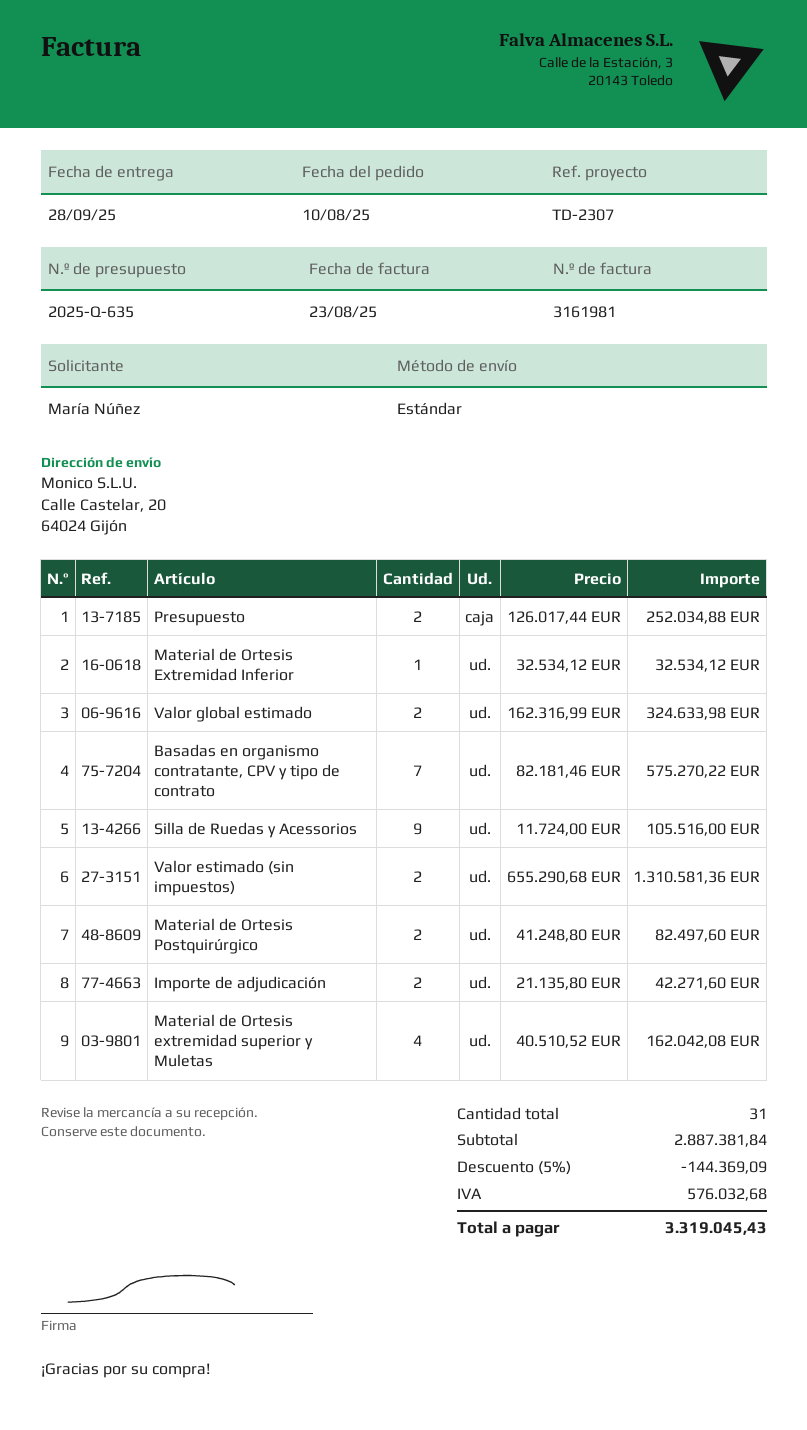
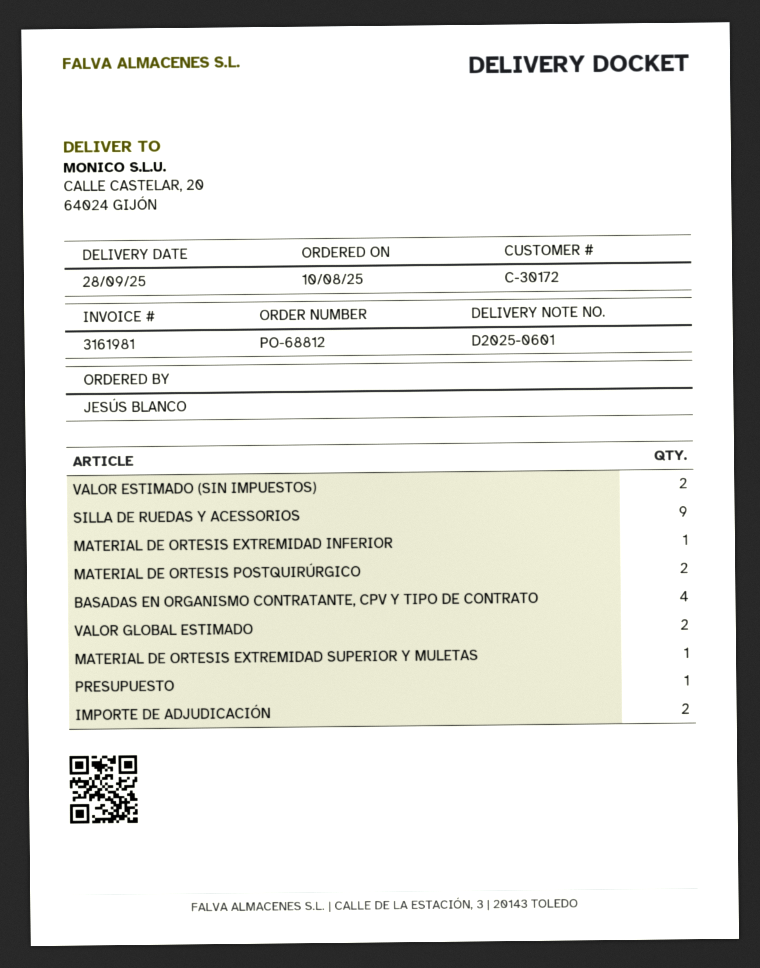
ordered by: María Núñez -> JESÚS BLANCO
Presupuesto: 2 -> 1
Basadas en organismo contratante, CPV y tipo de contrato: 7 -> 4
Material de Ortesis extremidad superior y Muletas: 4 -> 1

